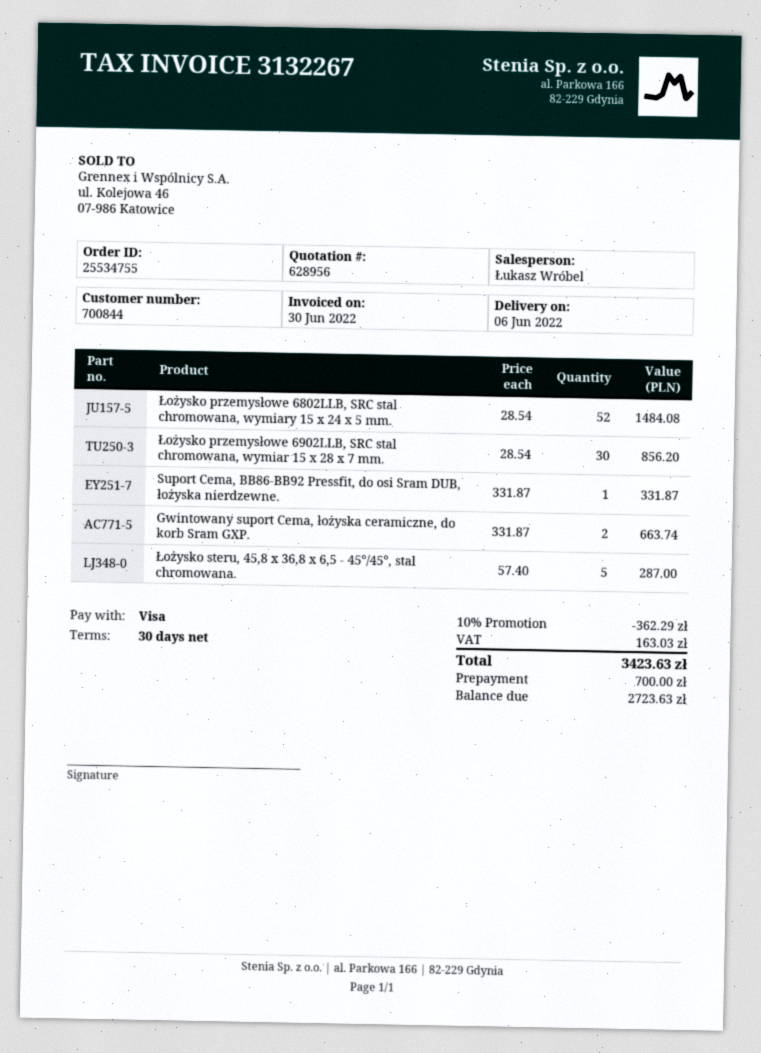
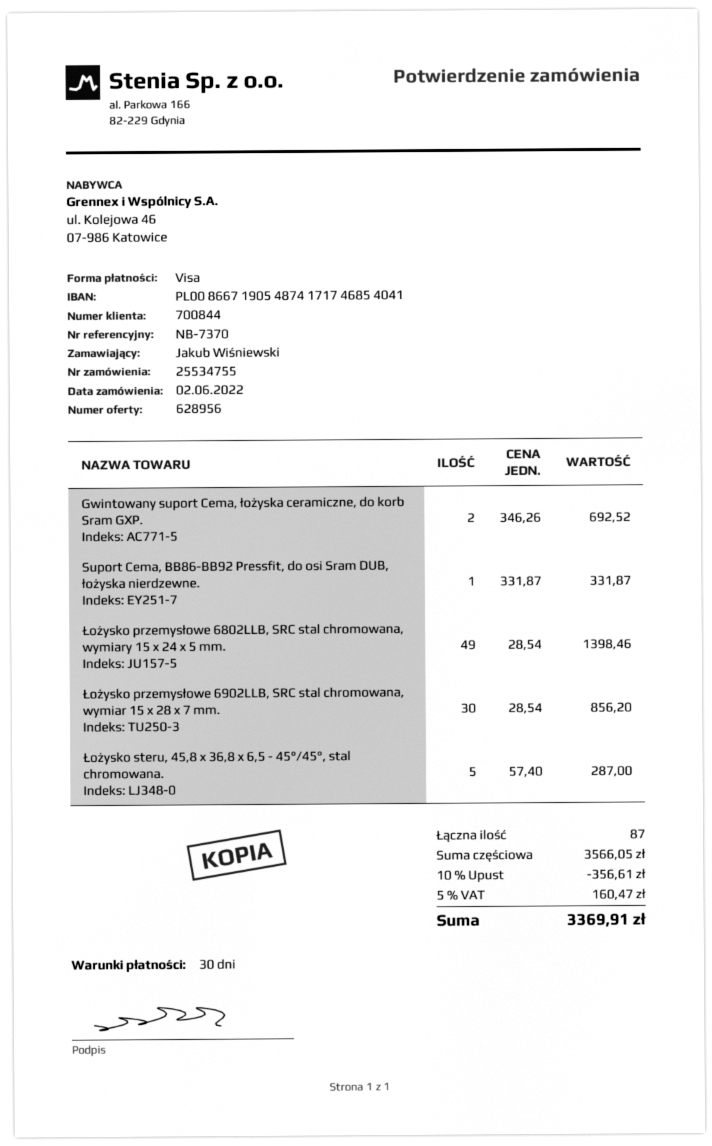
Łożysko przemysłowe 6802LLB, SRC stal chromowana, wymiary 15 x 24 x 5 mm.: 52 x 28.54 = 1484.08 -> 49 x 28.54 = 1398.46
Gwintowany suport Cema, łożyska ceramiczne, do korb Sram GXP.: 2 x 331.87 = 663.74 -> 2 x 346.26 = 692.52
discount: 10% = 362.29 -> 10% = 356.61
tax: 163.03 -> 160.47
total: 3423.63 -> 3369.91

